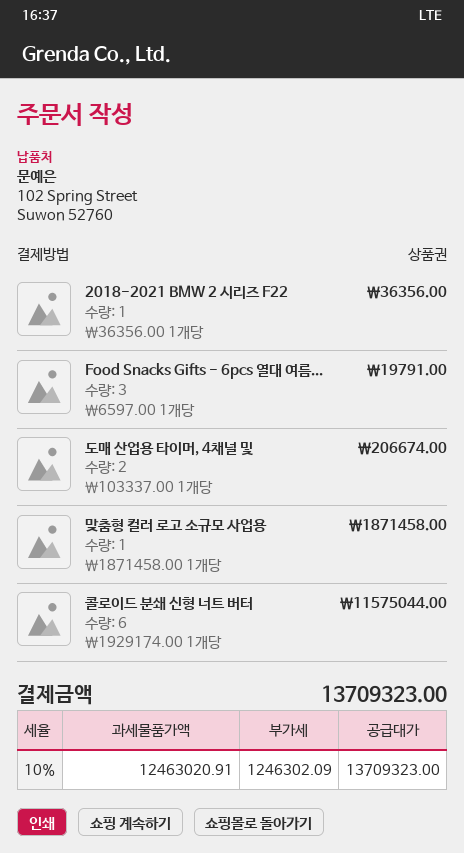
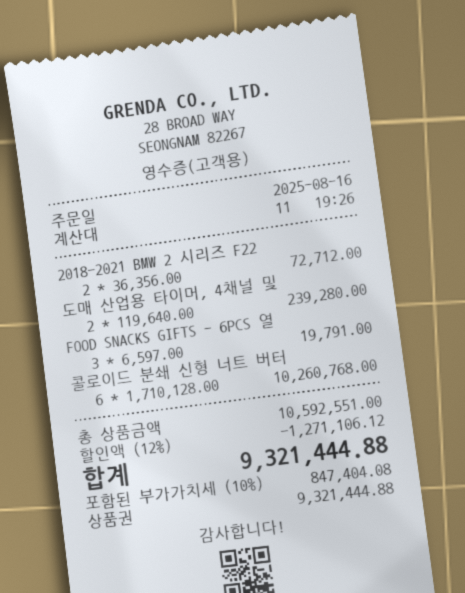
2018-2021 BMW 2 시리즈 F22: 1 x 36356.00 = 36356.00 -> 2 x 36356.00 = 72712.00
도매 산업용 타이머, 4채널 및: 2 x 103337.00 = 206674.00 -> 2 x 119640.00 = 239280.00
맞춤형 컬러 로고 소규모 사업용: 1 x 1871458.00 = 1871458.00 -> none
콜로이드 분쇄 신형 너트 버터: 6 x 1929174.00 = 11575044.00 -> 6 x 1710128.00 = 10260768.00
discount: none -> 12% = 1271106.12
tax: 10% = 1246302.09 -> 10% = 847404.08
total: 13709323.00 -> 9321444.88

